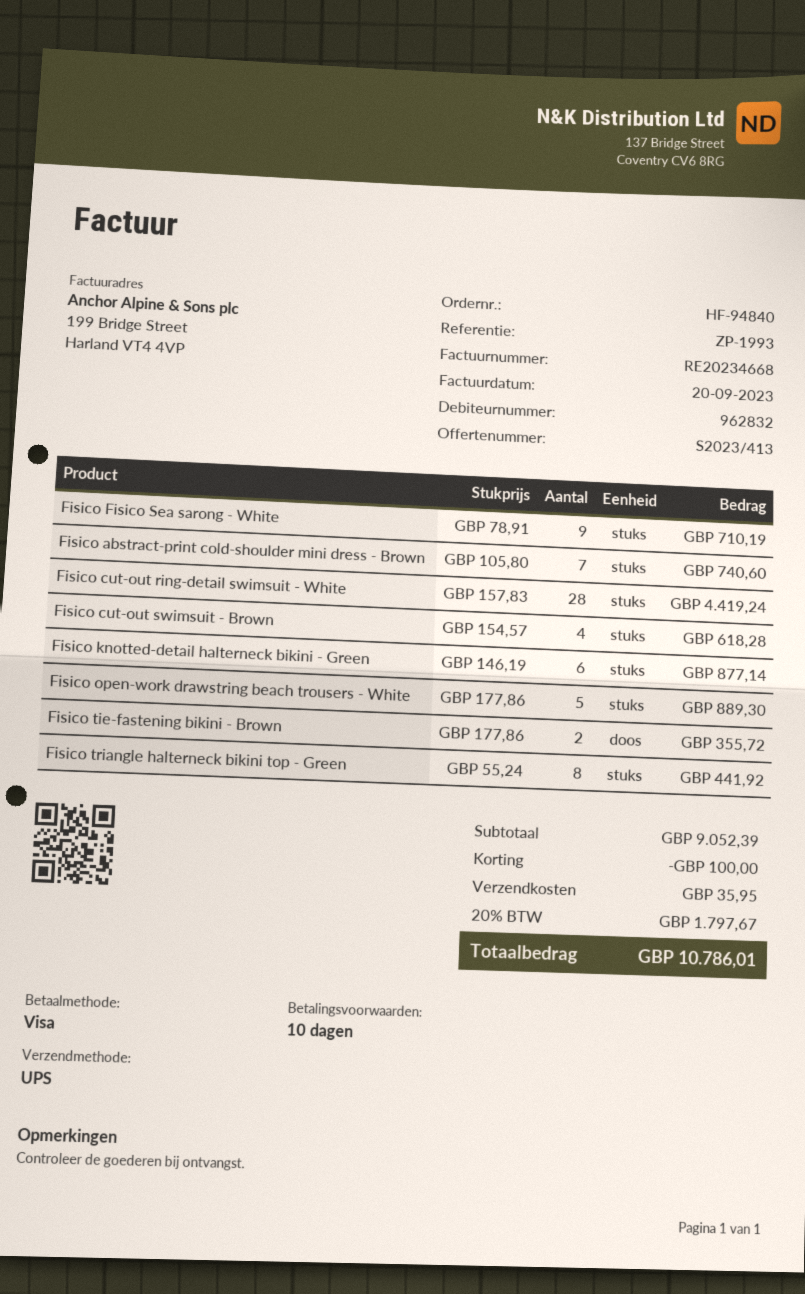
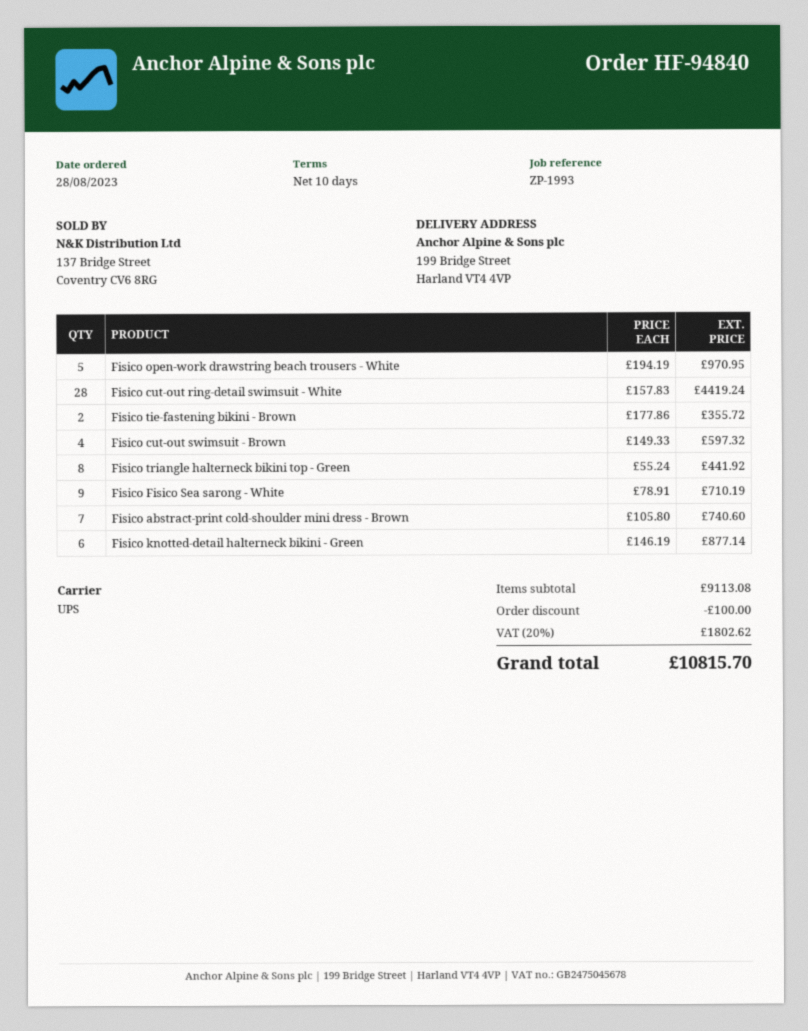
Fisico cut-out swimsuit - Brown: 4 x 154.57 = 618.28 -> 4 x 149.33 = 597.32
Fisico open-work drawstring beach trousers - White: 5 x 177.86 = 889.30 -> 5 x 194.19 = 970.95
subtotal: 9052.39 -> 9113.08
shipping: 35.95 -> none
tax: 20% = 1797.67 -> 20% = 1802.62
total: 10786.01 -> 10815.70

